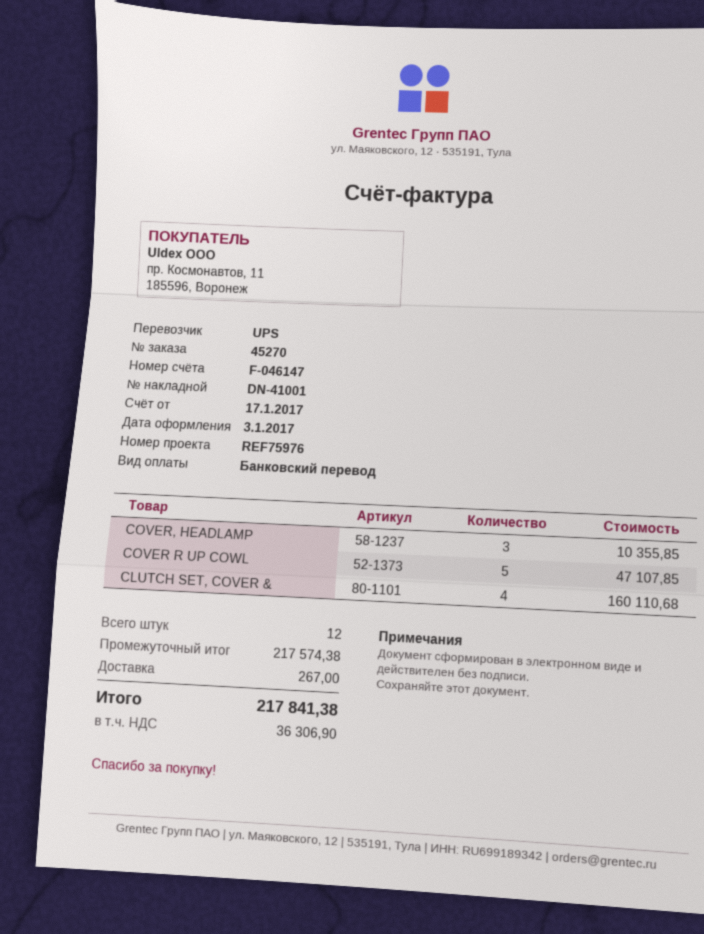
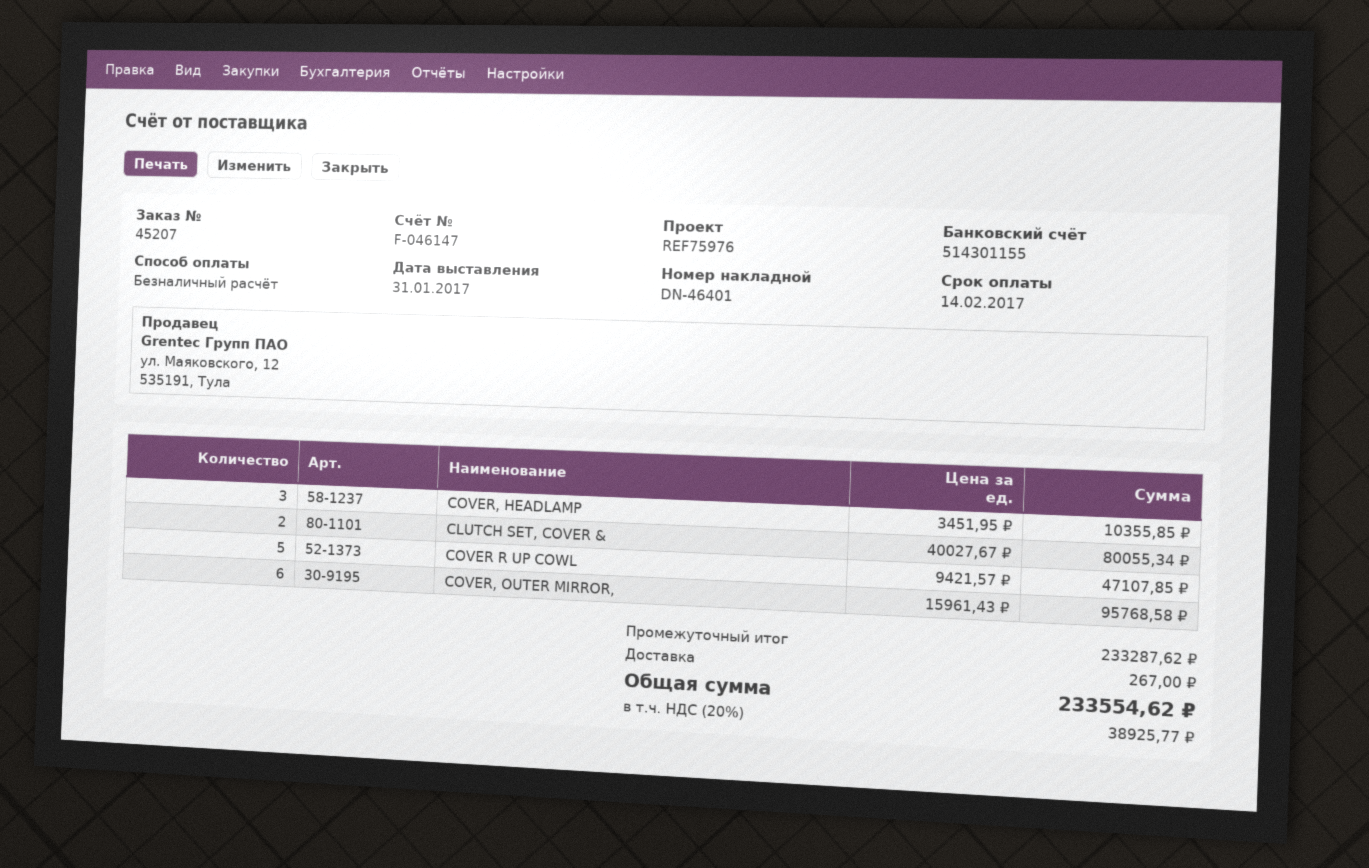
order number: 45270 -> 45207
delivery note number: DN-41001 -> DN-46401
invoice date: 2017-01-17 -> 2017-01-31
CLUTCH SET, COVER &: 4 for 160110.68 -> 2 for 80055.34
COVER, OUTER MIRROR,: none -> 6 for 95768.58
subtotal: 217574.38 -> 233287.62
tax: 36306.90 -> 38925.77
total: 217841.38 -> 233554.62

